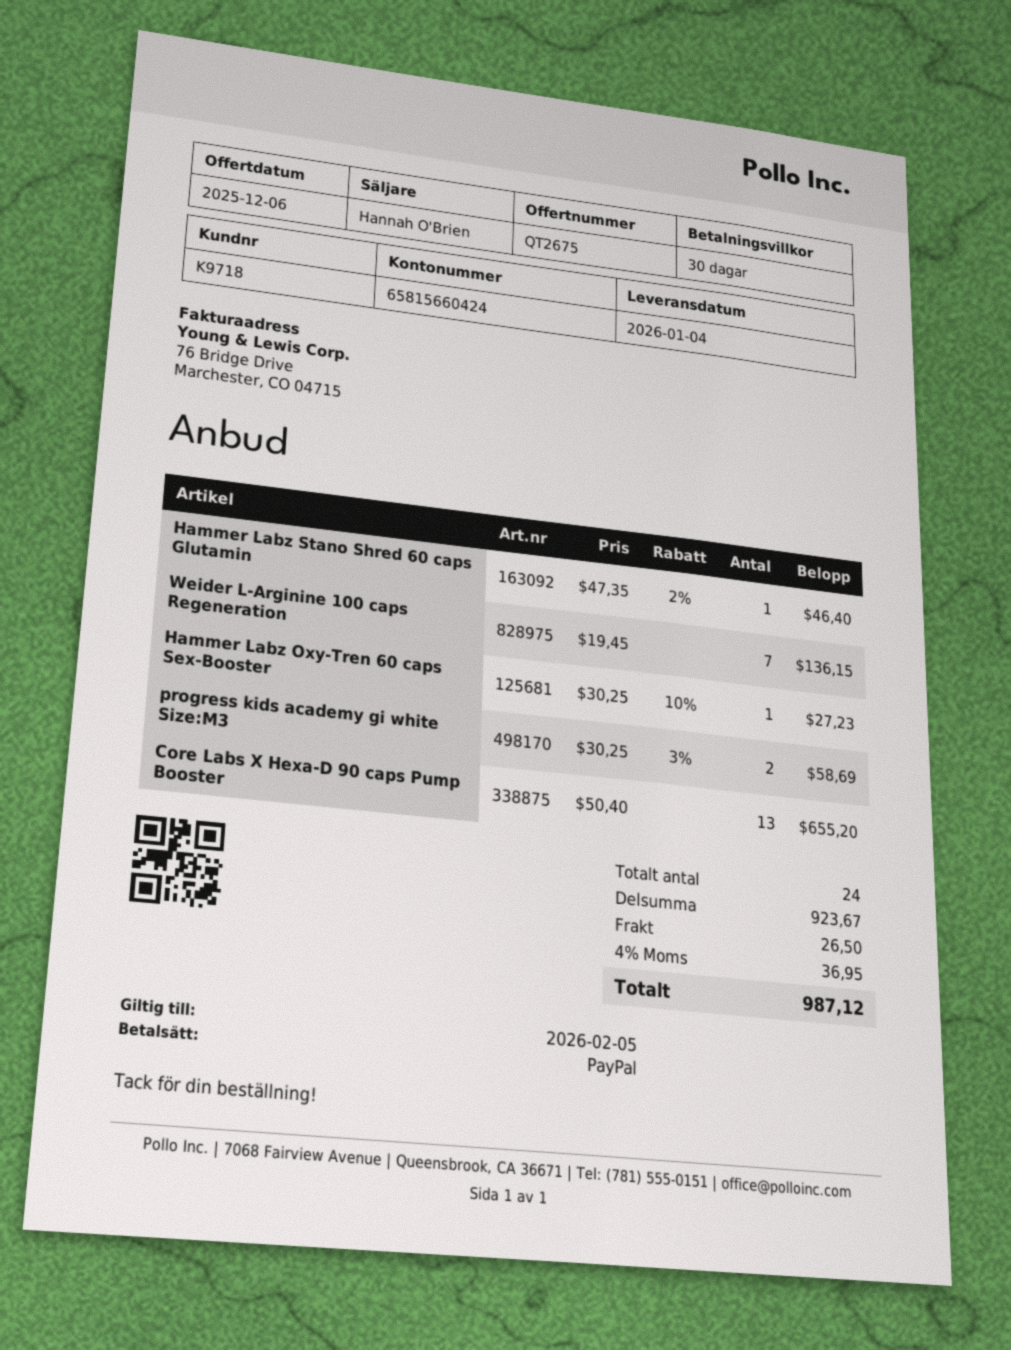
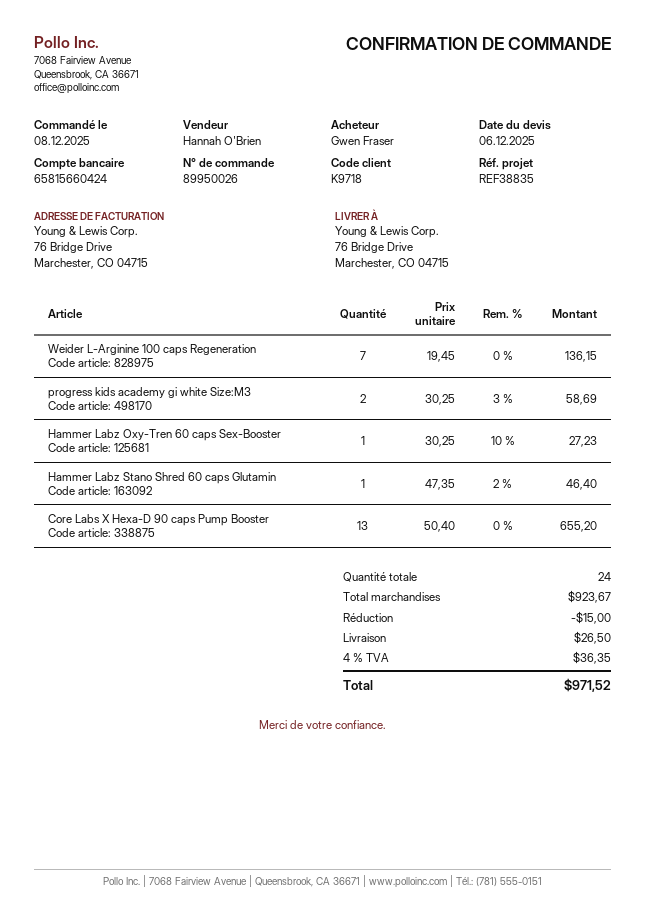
discount: none -> 15.00
tax: 4% = 36.95 -> 4% = 36.35
total: 987.12 -> 971.52

